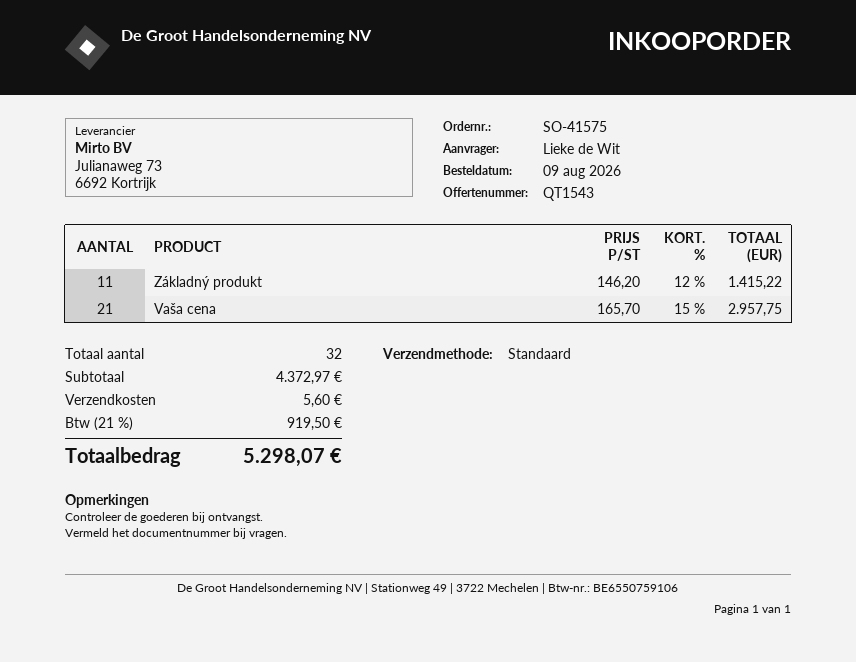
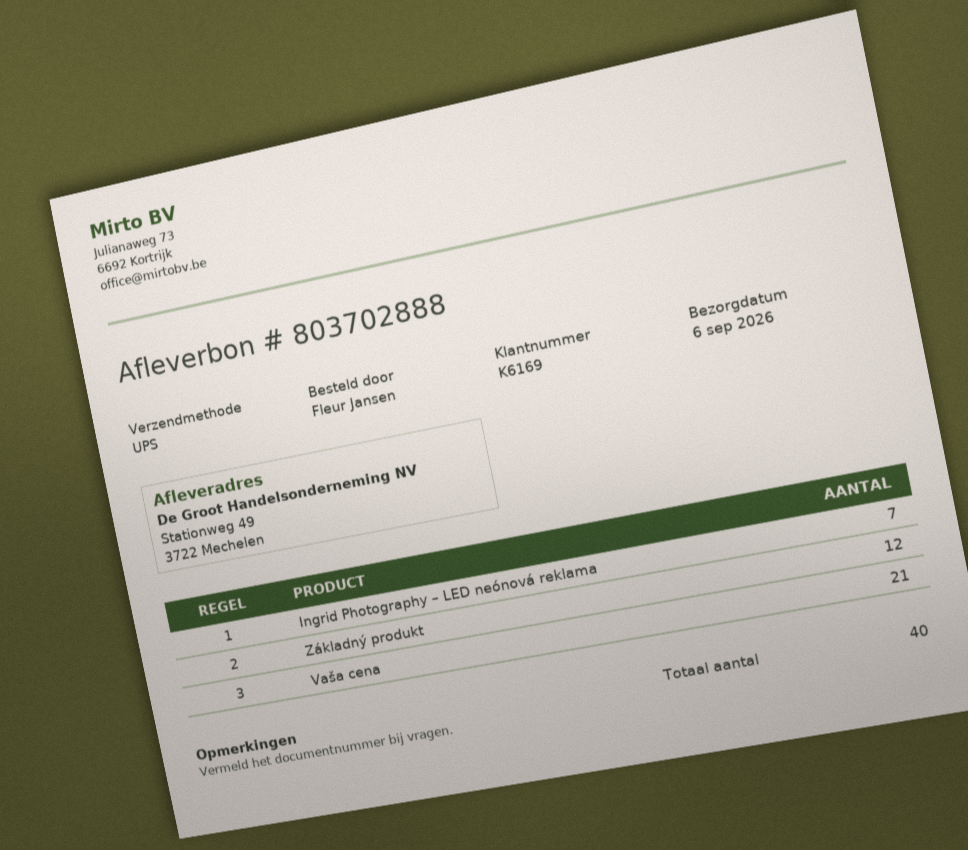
ordered by: Lieke de Wit -> Fleur Jansen
shipping method: standard -> UPS
Základný produkt: 11 -> 12
Ingrid Photography – LED neónová reklama: none -> 7
total quantity: 32 -> 40

